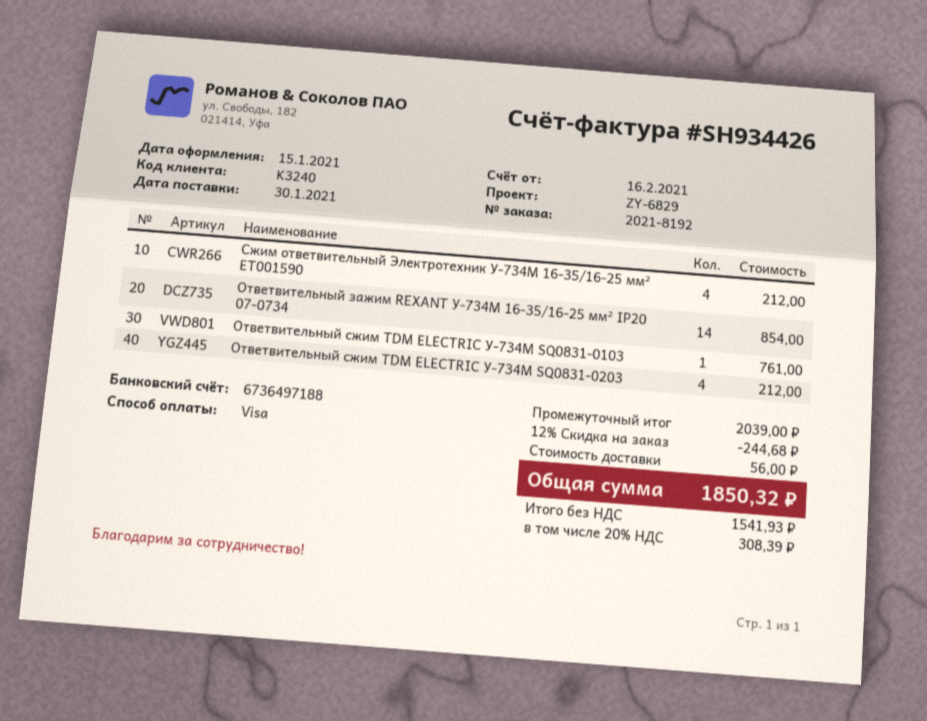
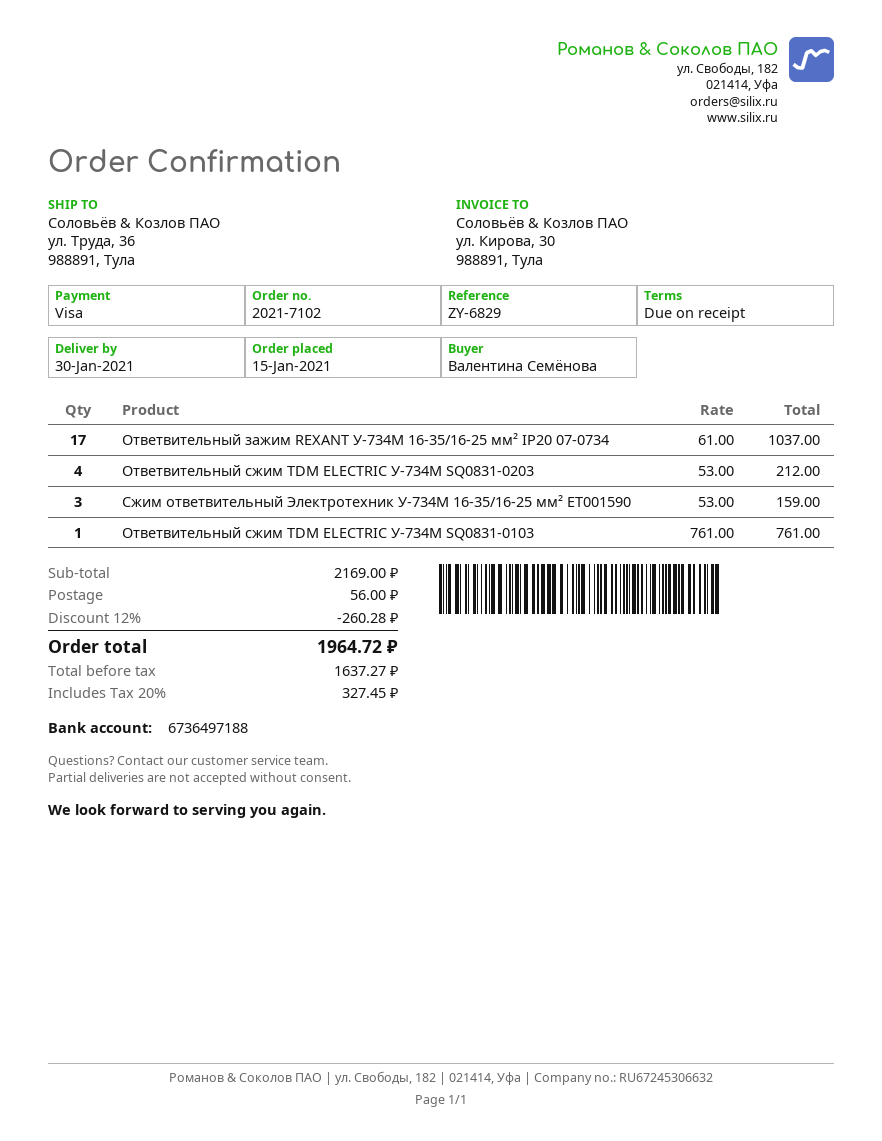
order number: 2021-8192 -> 2021-7102
Сжим ответвительный Электротехник У-734М 16-35/16-25 мм² ET001590: 4 for 212.00 -> 3 for 159.00
Ответвительный зажим REXANT У-734М 16-35/16-25 мм² IP20 07-0734: 14 for 854.00 -> 17 for 1037.00
subtotal: 2039.00 -> 2169.00
discount: 12% = 244.68 -> 12% = 260.28
net: 1541.93 -> 1637.27
tax: 20% = 308.39 -> 20% = 327.45
total: 1850.32 -> 1964.72

